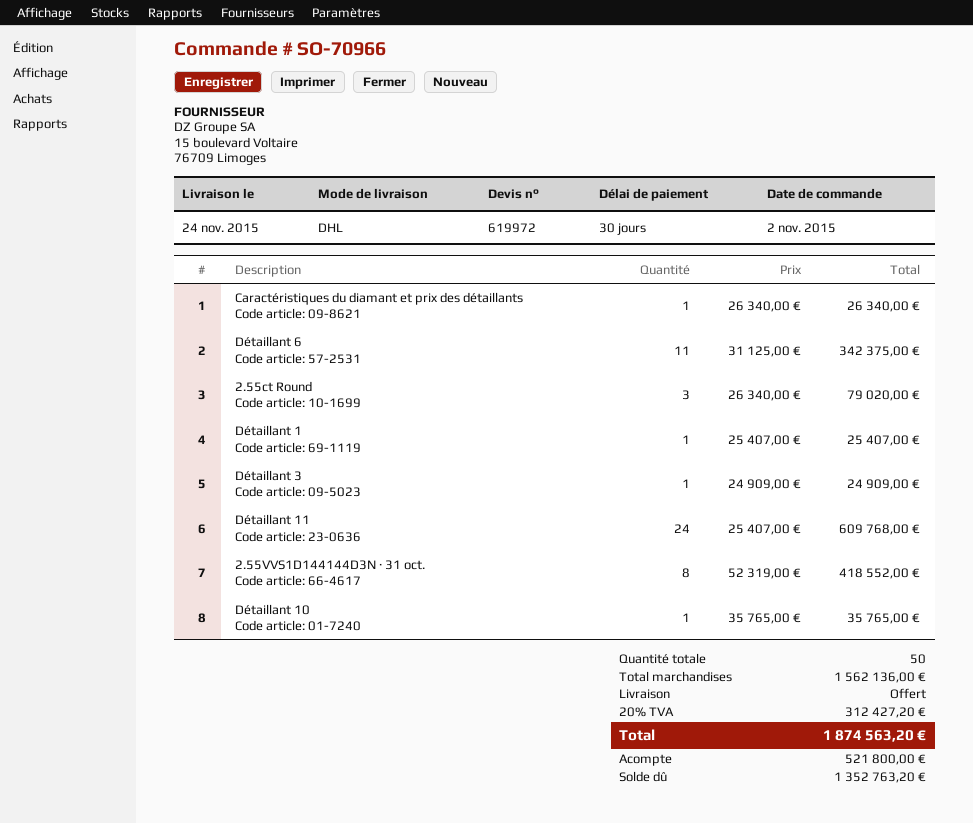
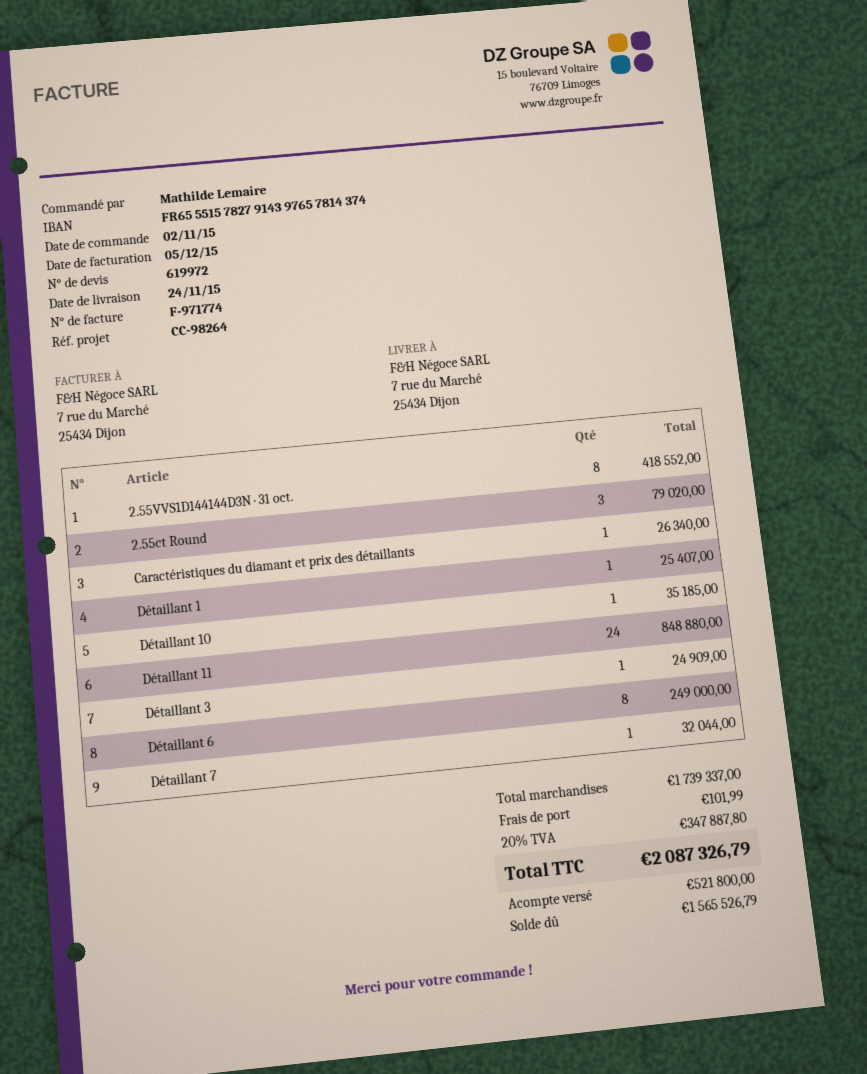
Détaillant 6: 11 for 342375.00 -> 8 for 249000.00
Détaillant 11: 24 for 609768.00 -> 24 for 848880.00
Détaillant 10: 1 for 35765.00 -> 1 for 35185.00
Détaillant 7: none -> 1 for 32044.00
subtotal: 1562136.00 -> 1739337.00
shipping: 0.00 -> 101.99
tax: 20% = 312427.20 -> 20% = 347887.80
total: 1874563.20 -> 2087326.79
balance: 1352763.20 -> 1565526.79

